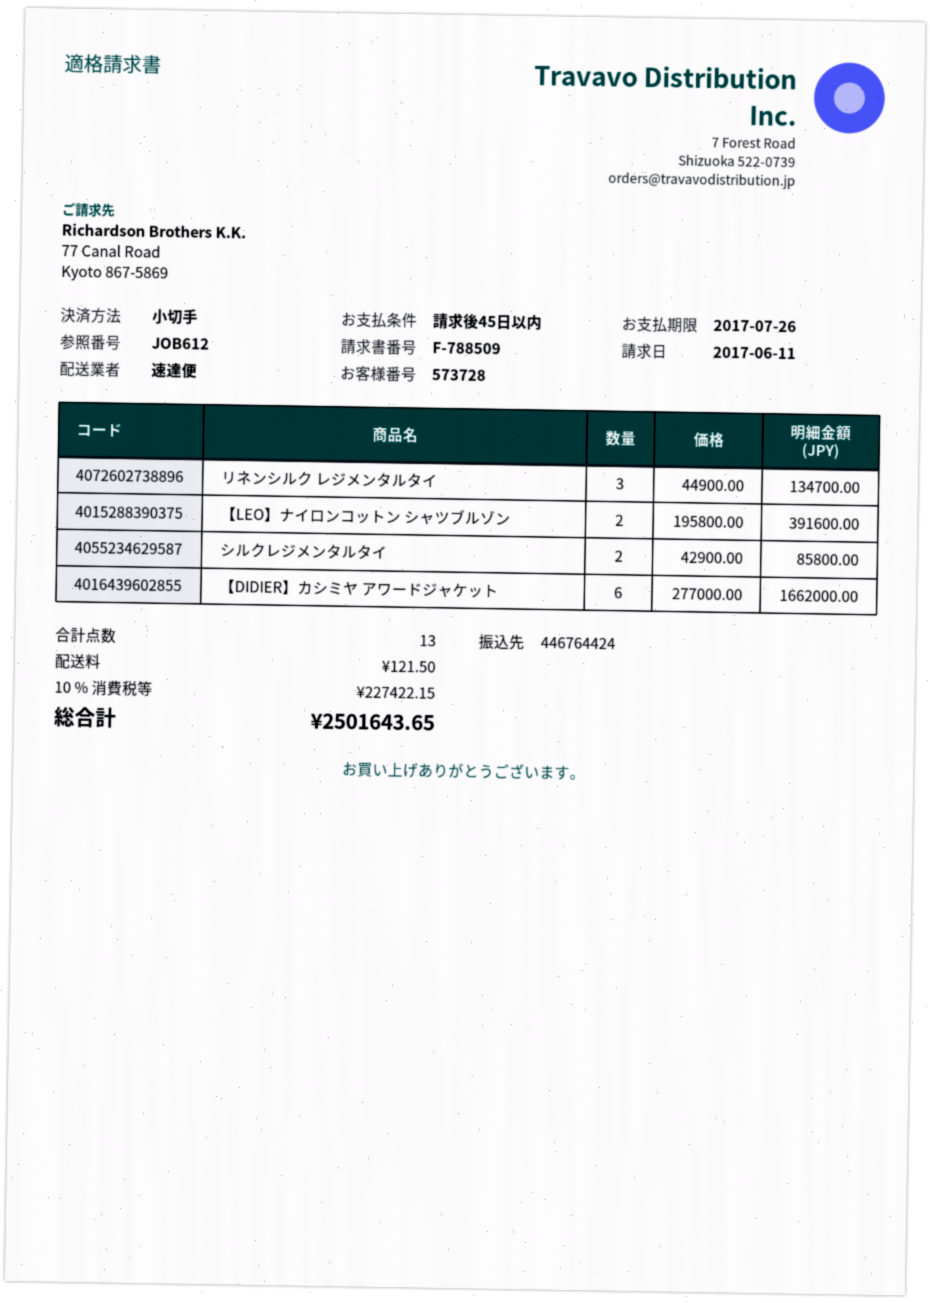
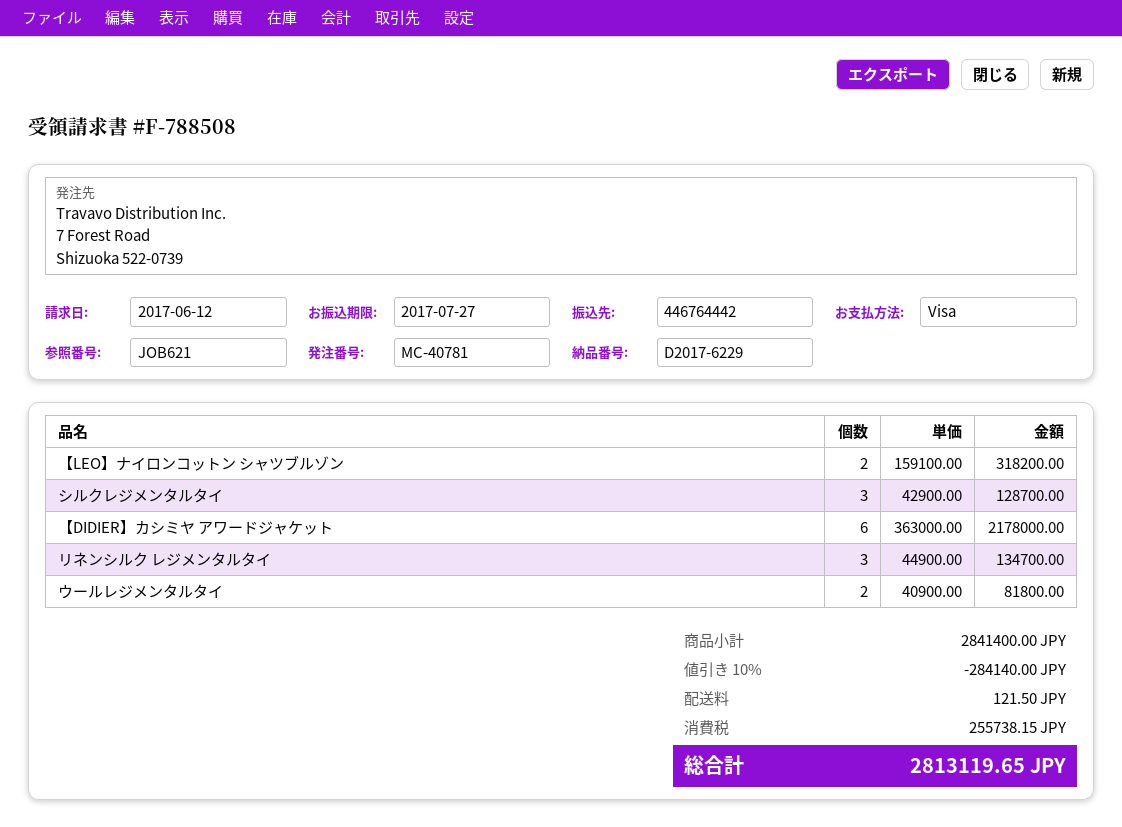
invoice number: F-788509 -> F-788508
invoice date: 2017-06-11 -> 2017-06-12
due date: 2017-07-26 -> 2017-07-27
reference: JOB612 -> JOB621
payment method: cheque -> Visa
bank account: 446764424 -> 446764442
【LEO】ナイロンコットン シャツブルゾン: 2 x 195800.00 = 391600.00 -> 2 x 159100.00 = 318200.00
シルクレジメンタルタイ: 2 x 42900.00 = 85800.00 -> 3 x 42900.00 = 128700.00
【DIDIER】カシミヤ アワードジャケット: 6 x 277000.00 = 1662000.00 -> 6 x 363000.00 = 2178000.00
ウールレジメンタルタイ: none -> 2 x 40900.00 = 81800.00
discount: none -> 10% = 284140.00
tax: 227422.15 -> 255738.15
total: 2501643.65 -> 2813119.65

